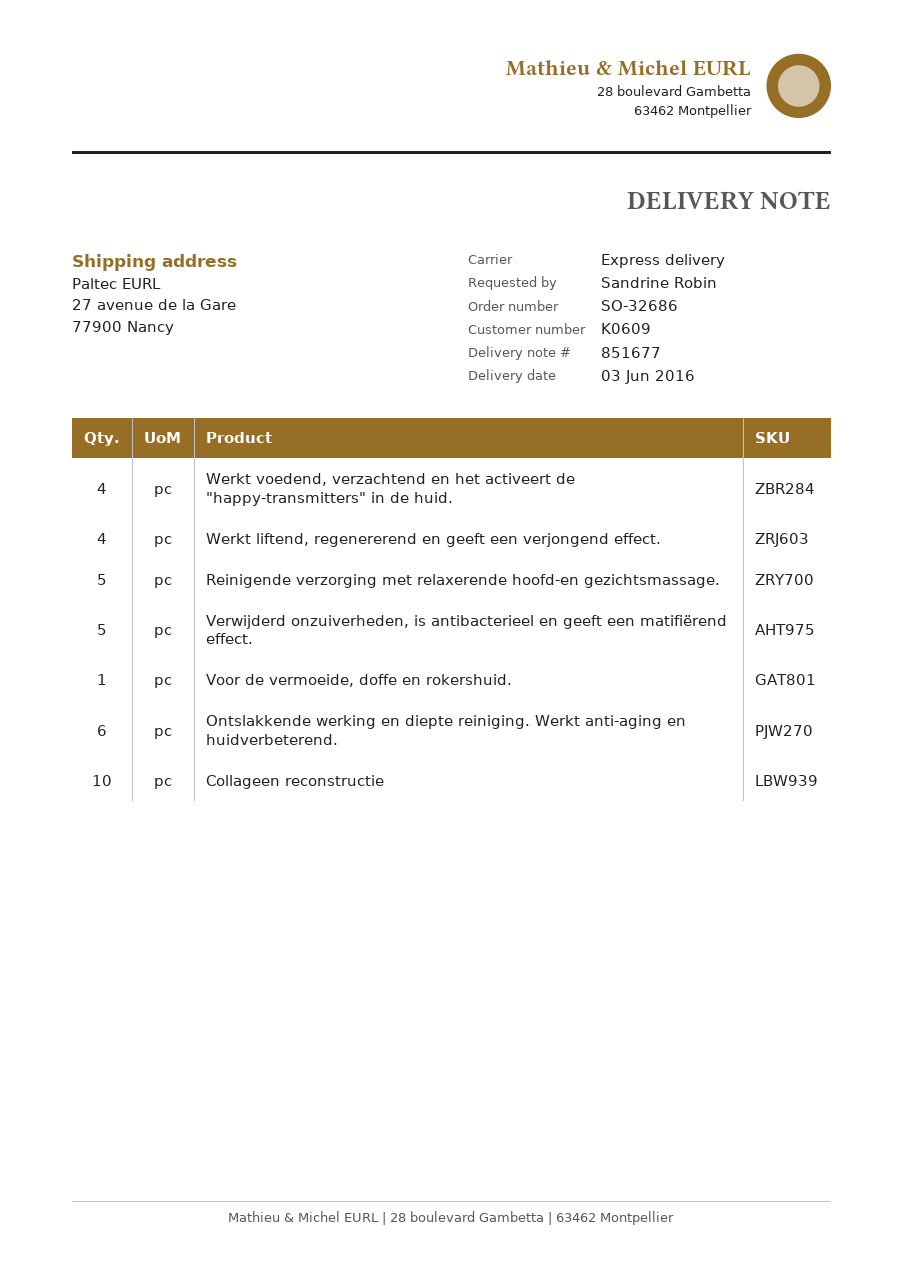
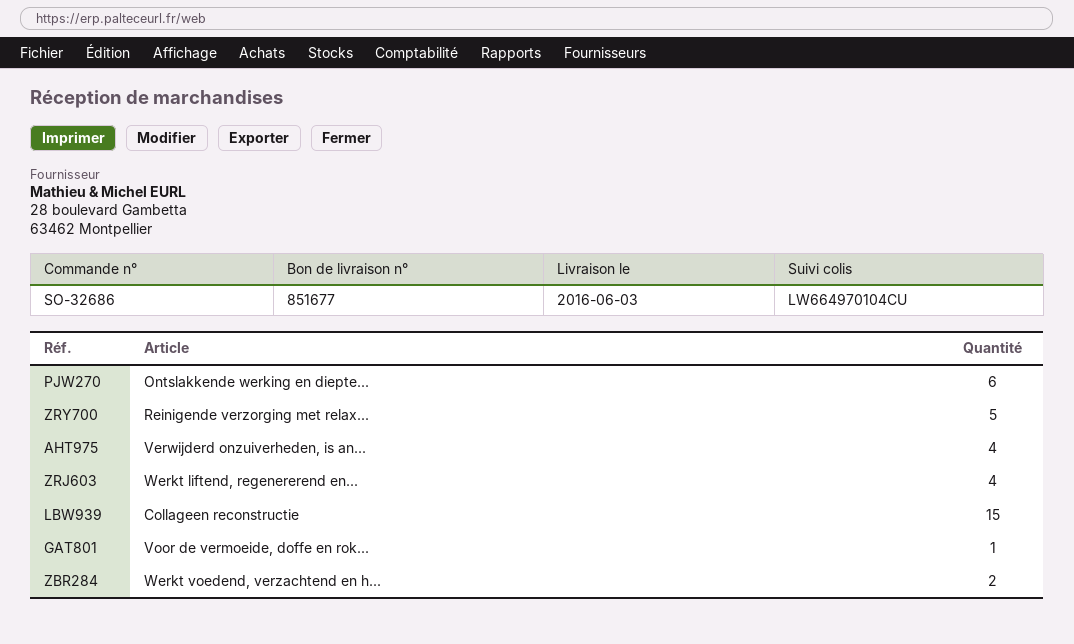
Werkt voedend, verzachtend en het activeert de "happy-transmitters" in de huid.: 4 -> 2
Verwijderd onzuiverheden, is antibacterieel en geeft een matifiërend effect.: 5 -> 4
Collageen reconstructie: 10 -> 15

